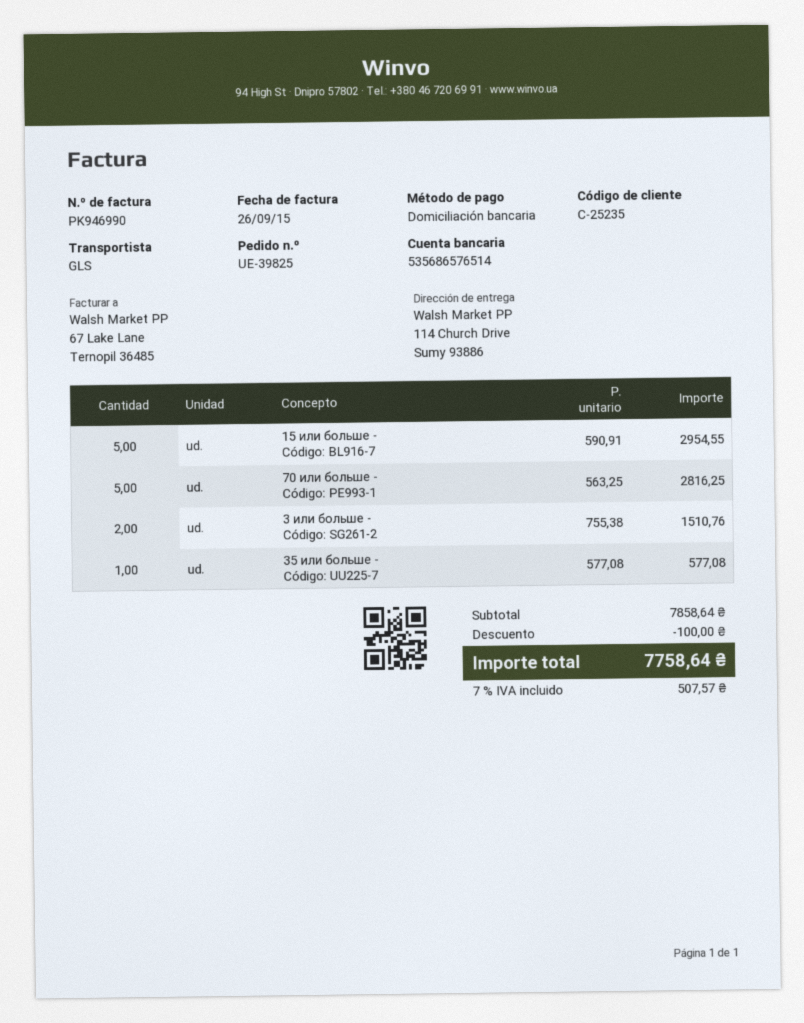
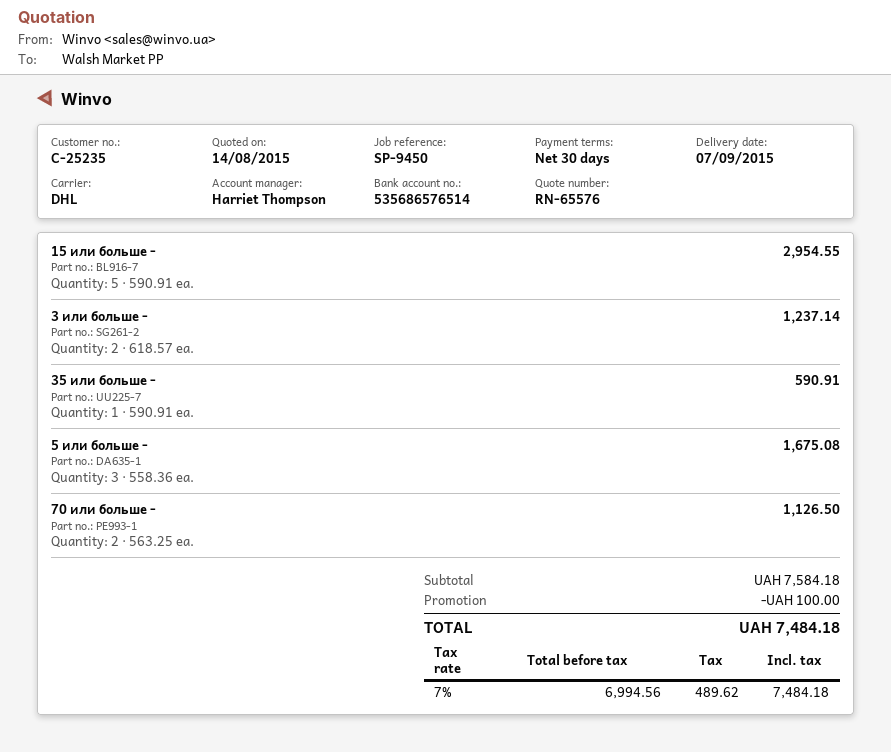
shipping method: GLS -> DHL
70 или больше -: 5 x 563.25 = 2816.25 -> 2 x 563.25 = 1126.50
3 или больше -: 2 x 755.38 = 1510.76 -> 2 x 618.57 = 1237.14
35 или больше -: 1 x 577.08 = 577.08 -> 1 x 590.91 = 590.91
5 или больше -: none -> 3 x 558.36 = 1675.08
subtotal: 7858.64 -> 7584.18
tax: 7% = 507.57 -> 7% = 489.62
total: 7758.64 -> 7484.18

